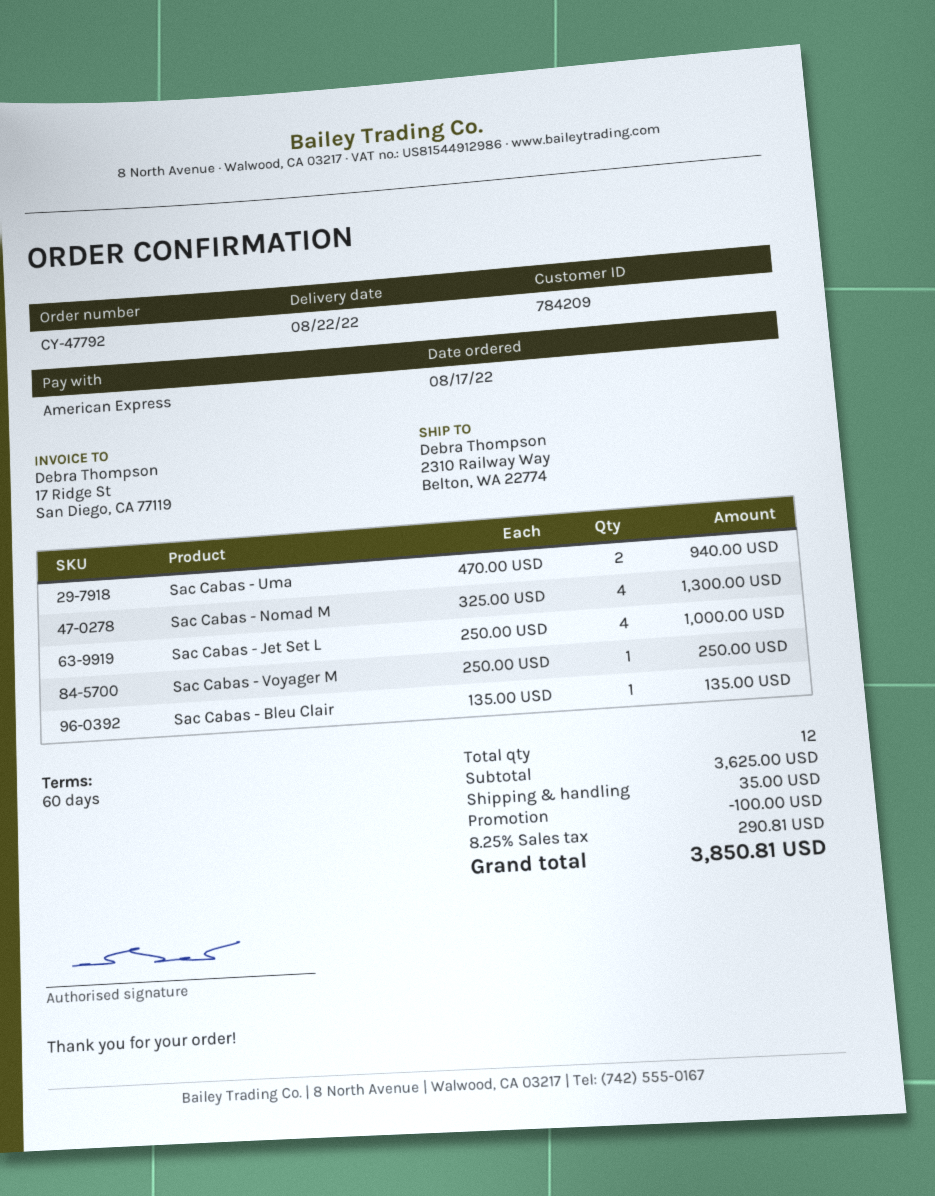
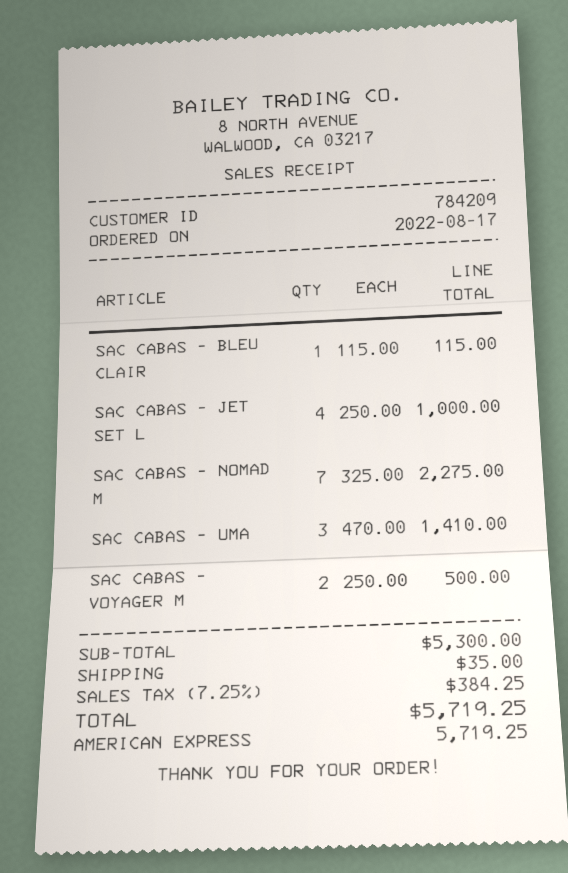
Sac Cabas - Uma: 2 x 470.00 = 940.00 -> 3 x 470.00 = 1410.00
Sac Cabas - Nomad M: 4 x 325.00 = 1300.00 -> 7 x 325.00 = 2275.00
Sac Cabas - Voyager M: 1 x 250.00 = 250.00 -> 2 x 250.00 = 500.00
Sac Cabas - Bleu Clair: 1 x 135.00 = 135.00 -> 1 x 115.00 = 115.00
subtotal: 3625.00 -> 5300.00
discount: 100.00 -> none
tax: 8.25% = 290.81 -> 7.25% = 384.25
total: 3850.81 -> 5719.25

